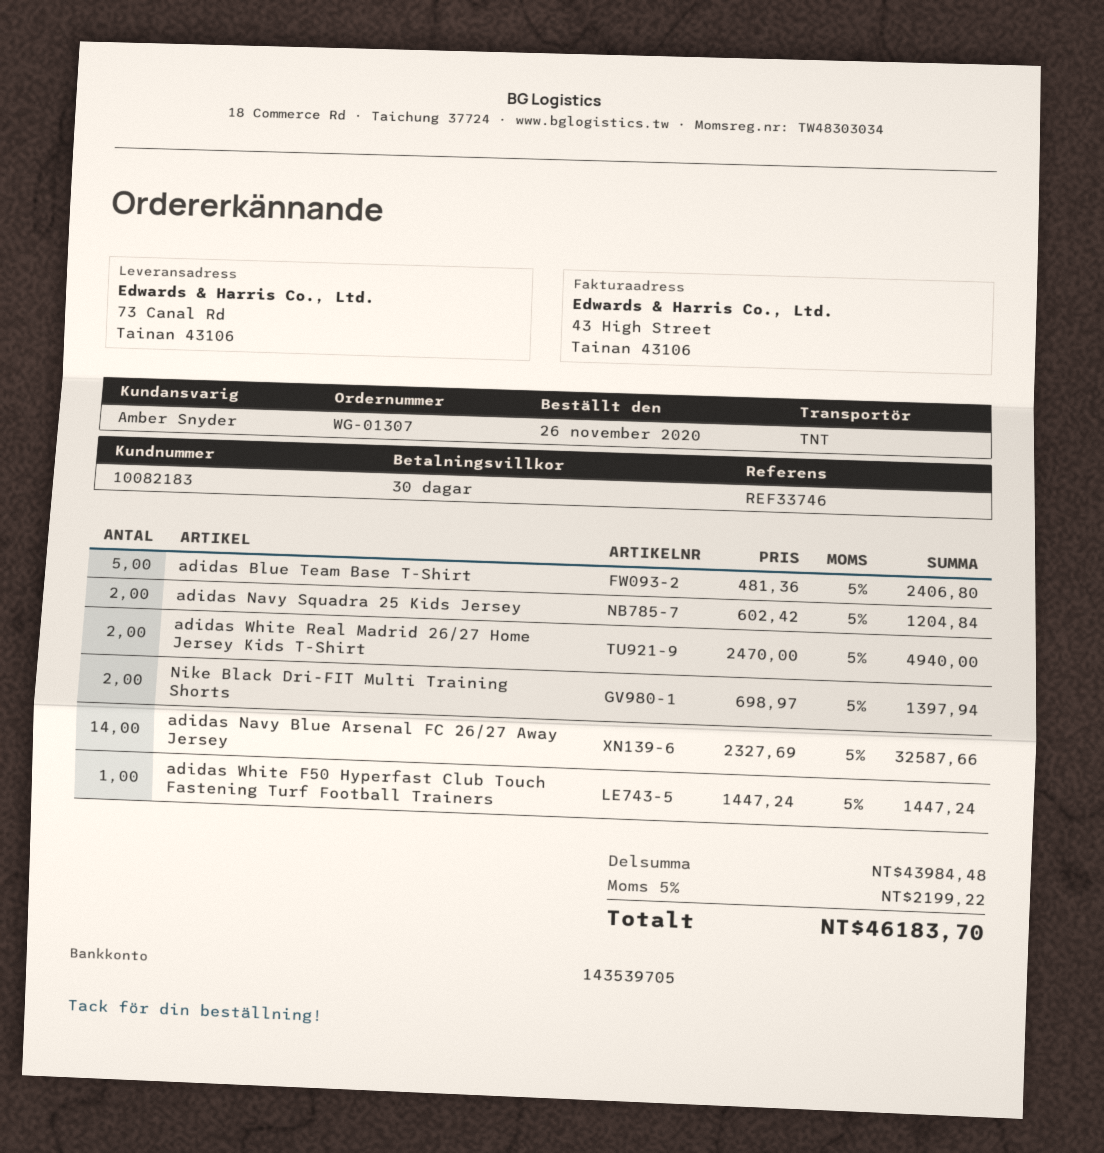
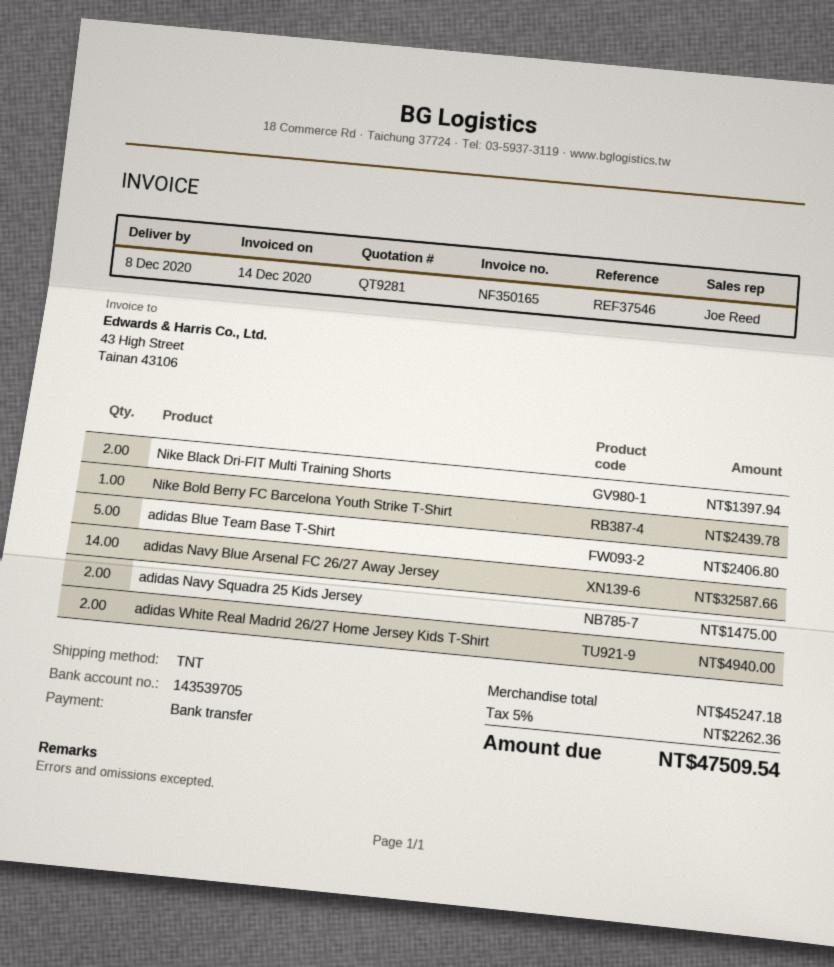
reference: REF33746 -> REF37546
sales rep: Amber Snyder -> Joe Reed
adidas Navy Squadra 25 Kids Jersey: 2 for 1204.84 -> 2 for 1475.00
adidas White F50 Hyperfast Club Touch Fastening Turf Football Trainers: 1 for 1447.24 -> none
Nike Bold Berry FC Barcelona Youth Strike T-Shirt: none -> 1 for 2439.78
subtotal: 43984.48 -> 45247.18
tax: 5% = 2199.22 -> 5% = 2262.36
total: 46183.70 -> 47509.54

